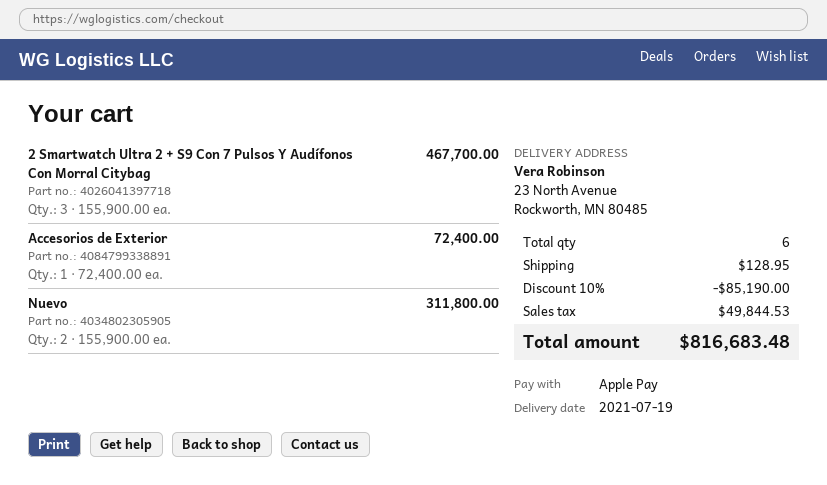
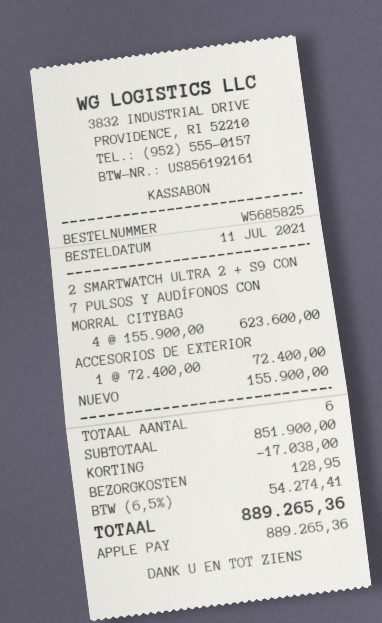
2 Smartwatch Ultra 2 + S9 Con 7 Pulsos Y Audífonos Con Morral Citybag: 3 x 155900.00 = 467700.00 -> 4 x 155900.00 = 623600.00
Nuevo: 2 x 155900.00 = 311800.00 -> 1 x 155900.00 = 155900.00
discount: 85190.00 -> 17038.00
tax: 49844.53 -> 54274.41
total: 816683.48 -> 889265.36

